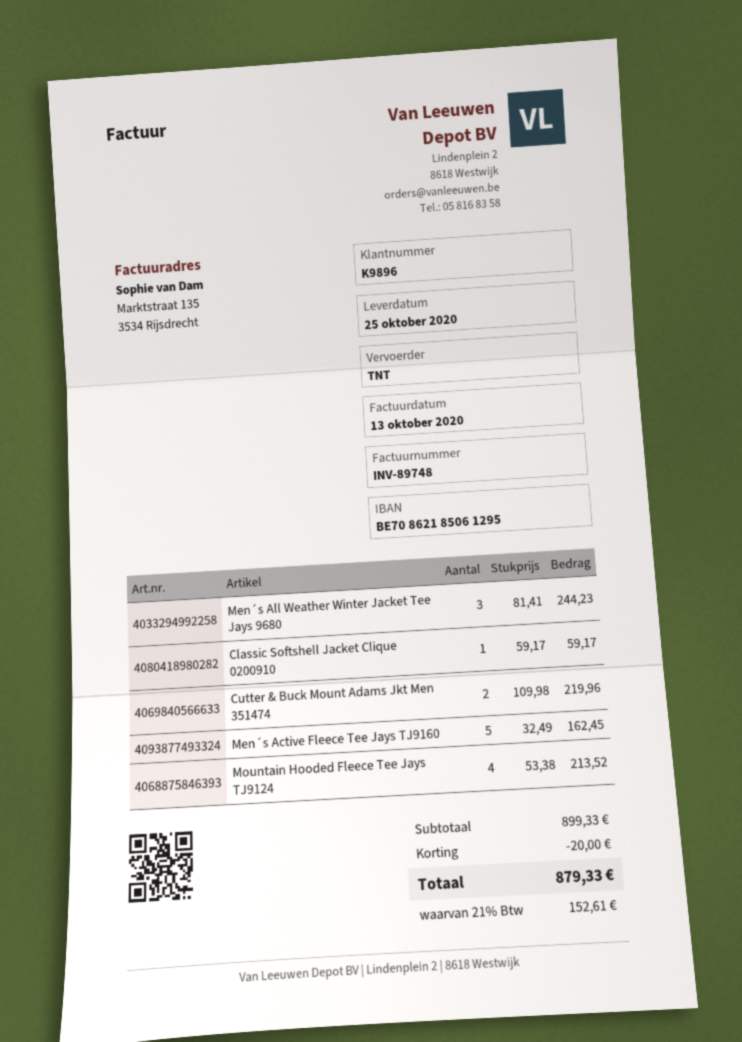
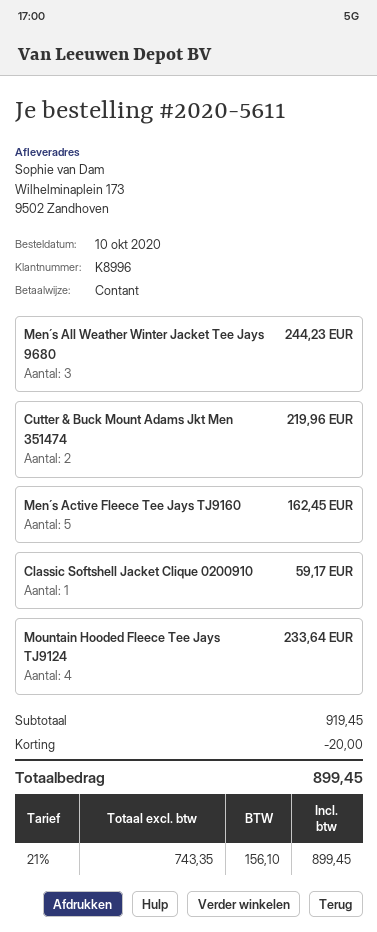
customer number: K9896 -> K8996
Mountain Hooded Fleece Tee Jays TJ9124: 4 for 213.52 -> 4 for 233.64
subtotal: 899.33 -> 919.45
tax: 21% = 152.61 -> 21% = 156.10
total: 879.33 -> 899.45

